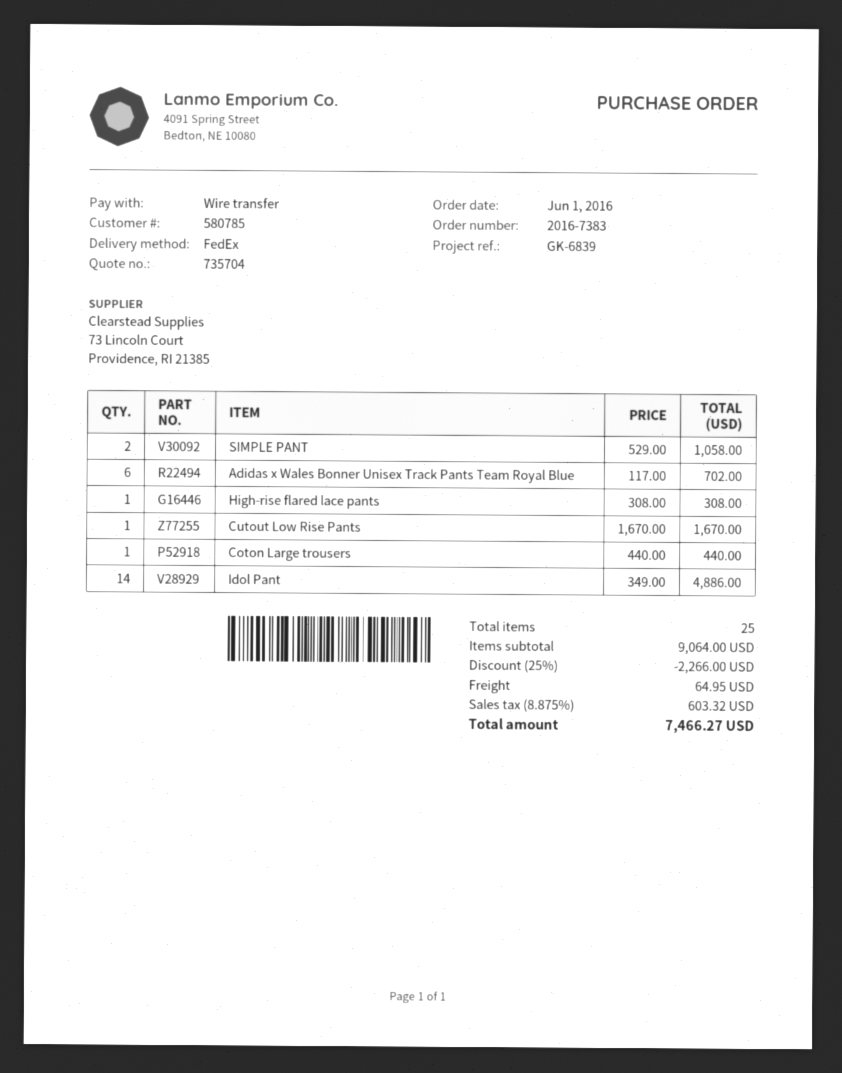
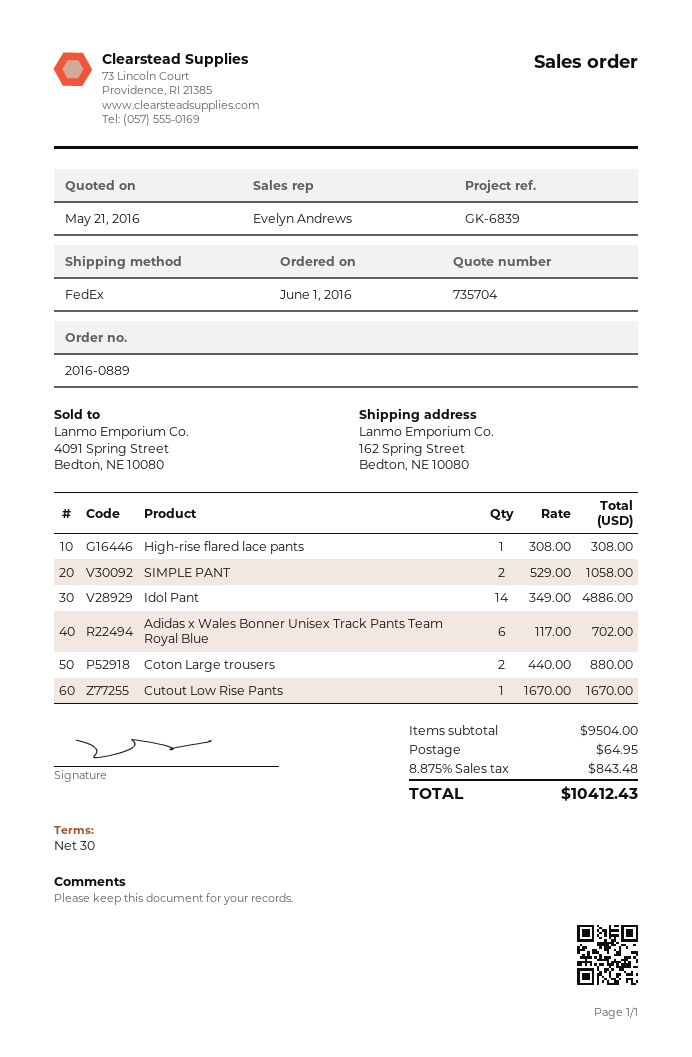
order number: 2016-7383 -> 2016-0889
Coton Large trousers: 1 x 440.00 = 440.00 -> 2 x 440.00 = 880.00
subtotal: 9064.00 -> 9504.00
discount: 25% = 2266.00 -> none
tax: 8.875% = 603.32 -> 8.875% = 843.48
total: 7466.27 -> 10412.43

